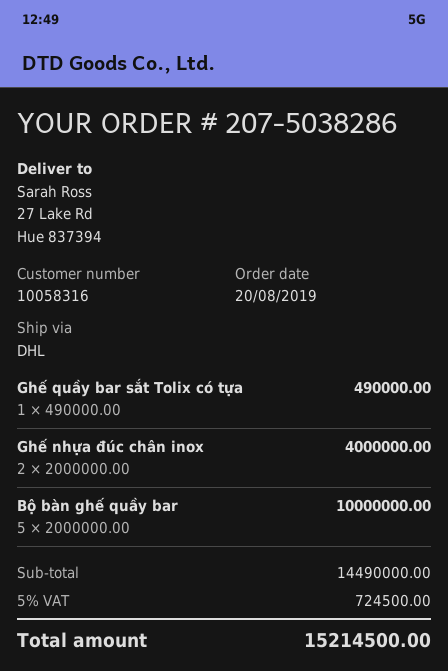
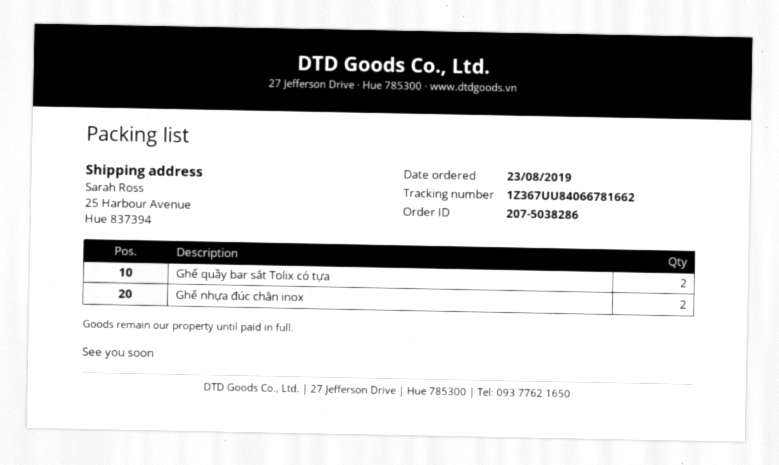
order date: 2019-08-20 -> 2019-08-23
ship to: 27 Lake Rd, Hue 837394 -> 25 Harbour Avenue, Hue 837394
Ghế quầy bar sắt Tolix có tựa: 1 -> 2
Bộ bàn ghế quầy bar: 5 -> none

